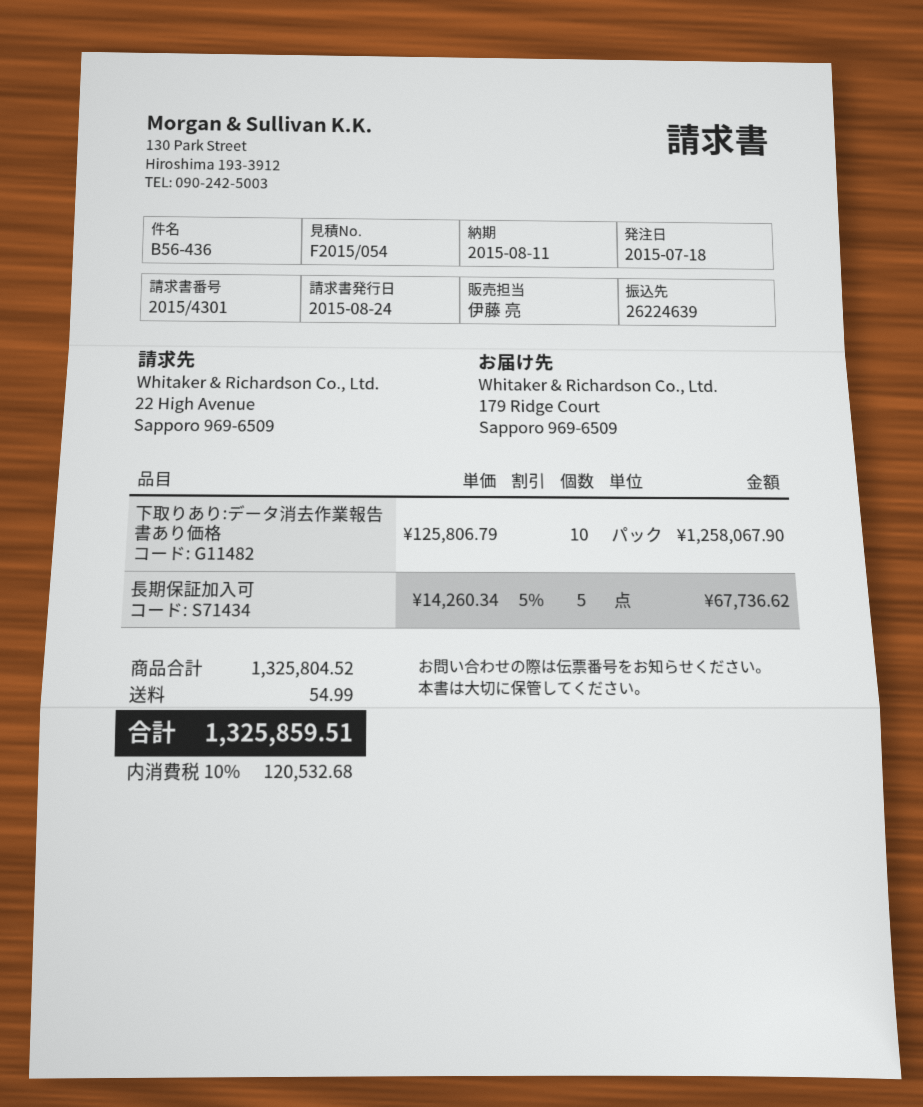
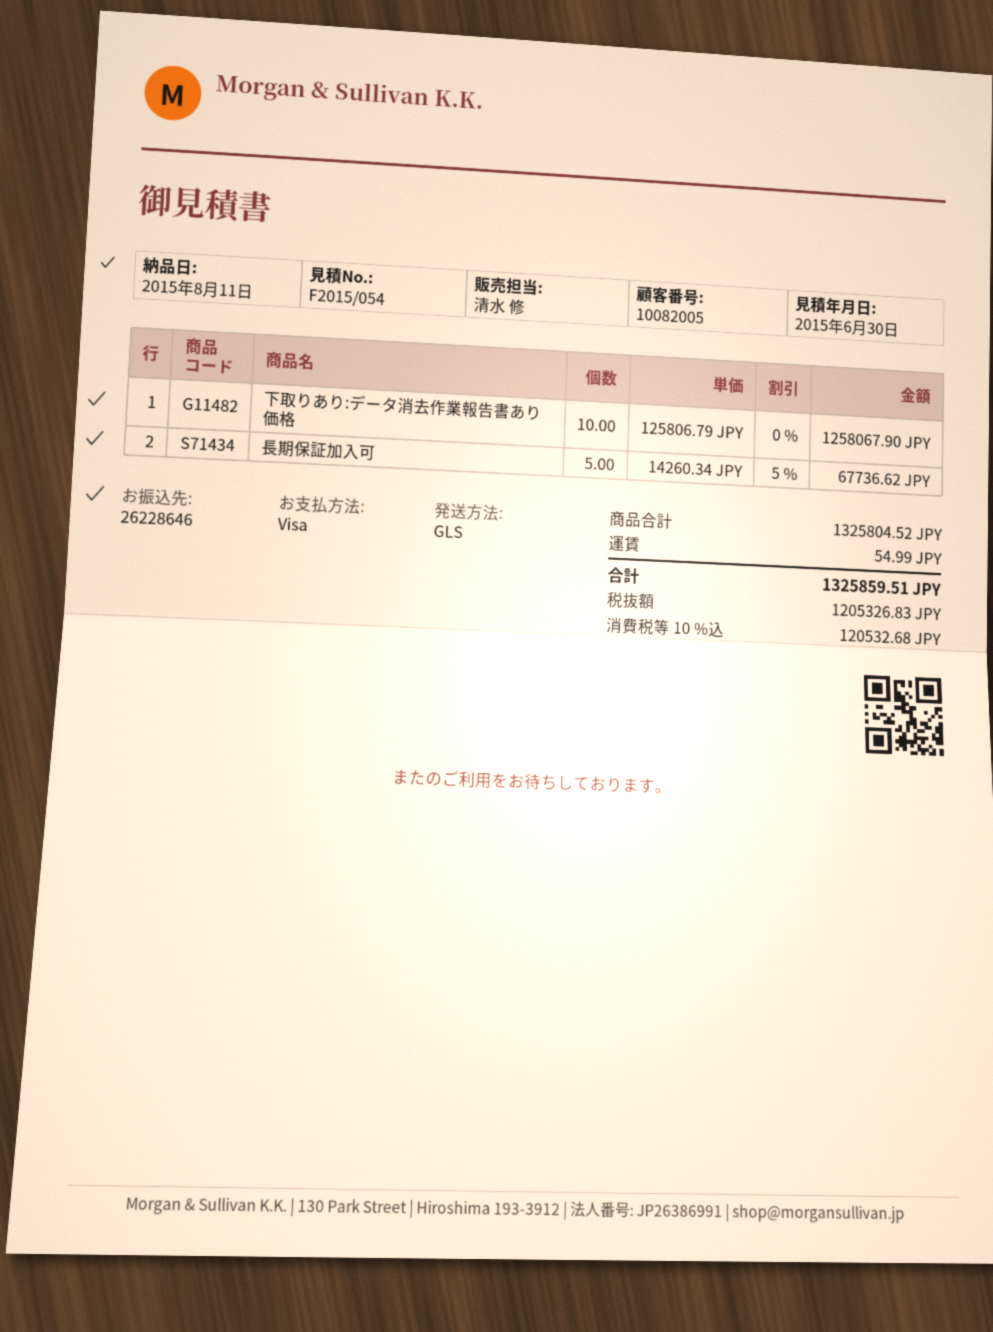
sales rep: 伊藤 亮 -> 清水 修
bank account: 26224639 -> 26228646

